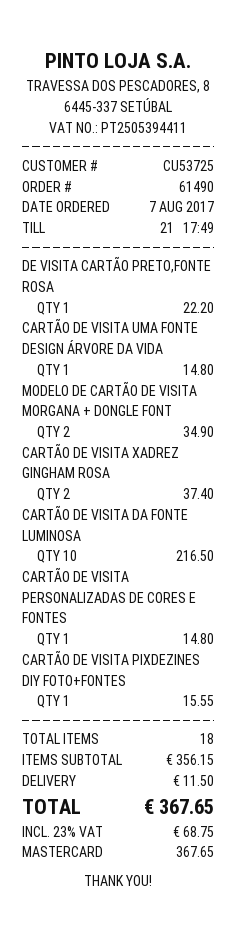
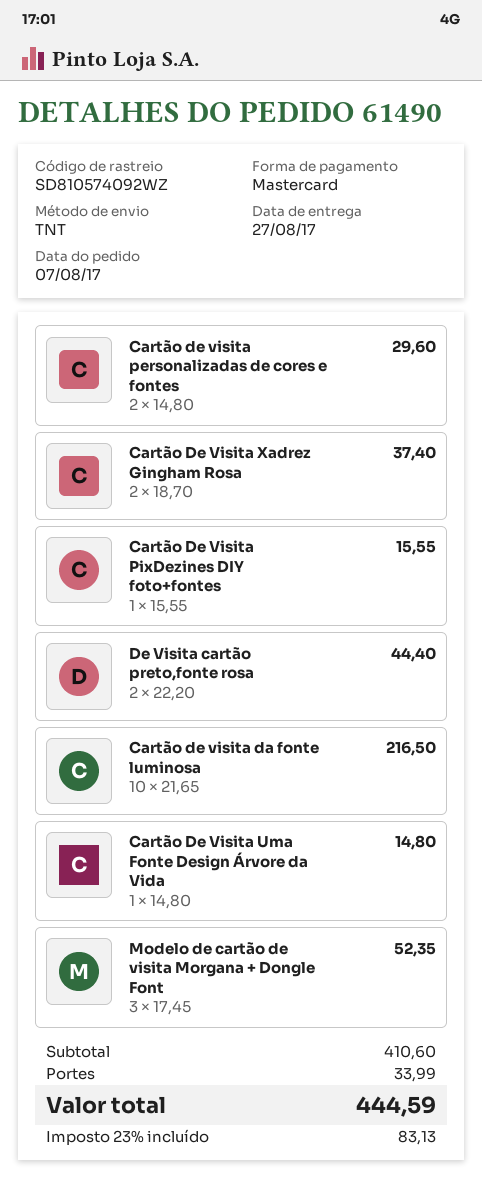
DE VISITA CARTÃO PRETO,FONTE ROSA: 1 for 22.20 -> 2 for 44.40
MODELO DE CARTÃO DE VISITA MORGANA + DONGLE FONT: 2 for 34.90 -> 3 for 52.35
CARTÃO DE VISITA PERSONALIZADAS DE CORES E FONTES: 1 for 14.80 -> 2 for 29.60
subtotal: 356.15 -> 410.60
shipping: 11.50 -> 33.99
tax: 23% = 68.75 -> 23% = 83.13
total: 367.65 -> 444.59

